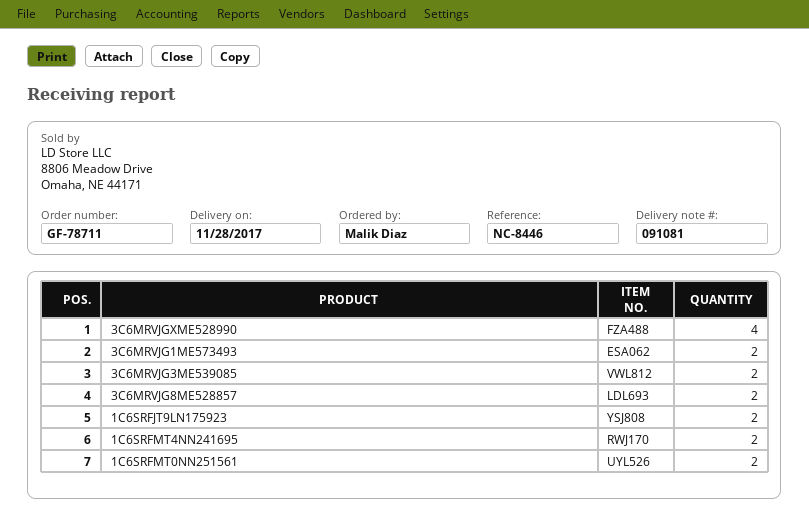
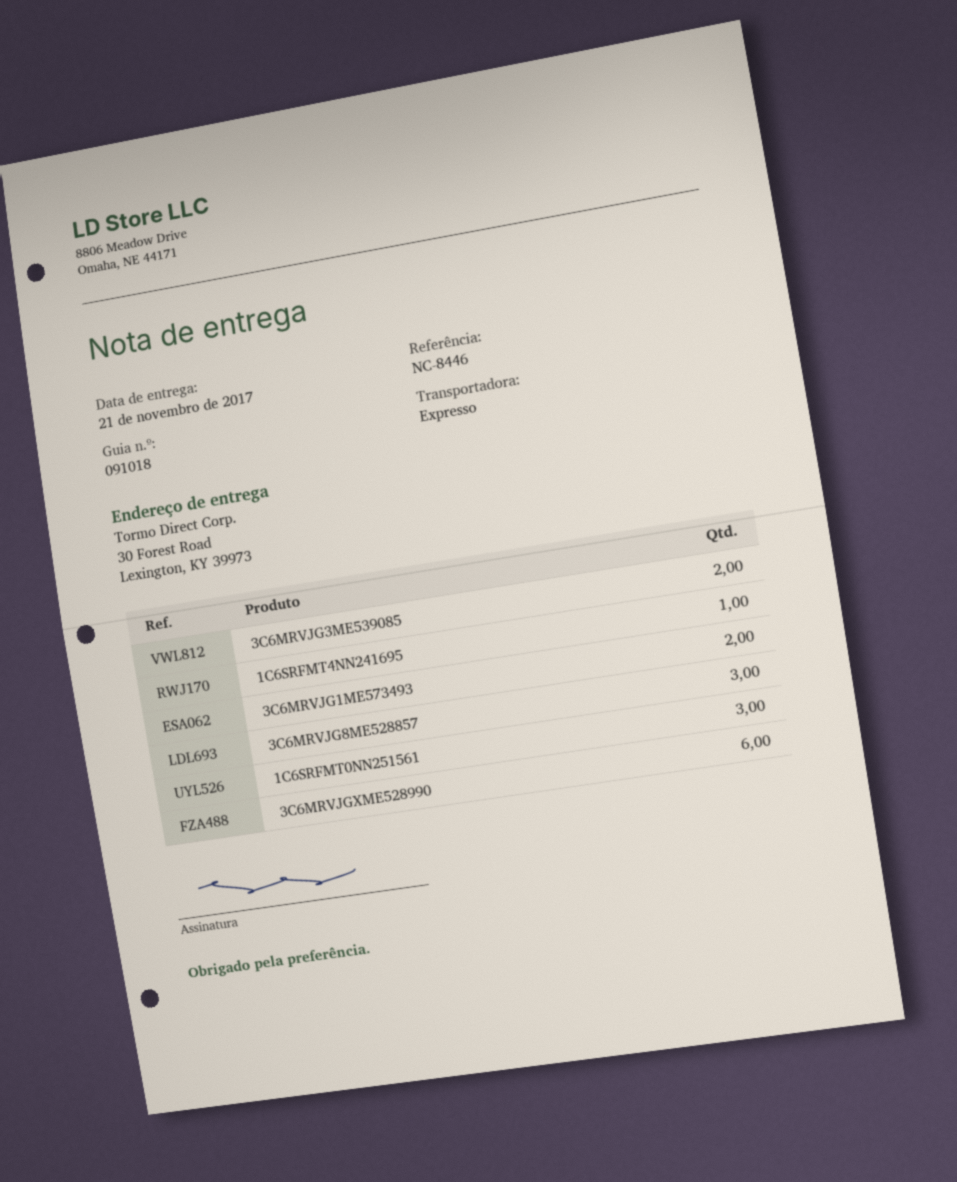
delivery note number: 091081 -> 091018
delivery date: 2017-11-28 -> 2017-11-21
3C6MRVJGXME528990: 4 -> 6
3C6MRVJG8ME528857: 2 -> 3
1C6SRFJT9LN175923: 2 -> none
1C6SRFMT4NN241695: 2 -> 1
1C6SRFMT0NN251561: 2 -> 3

